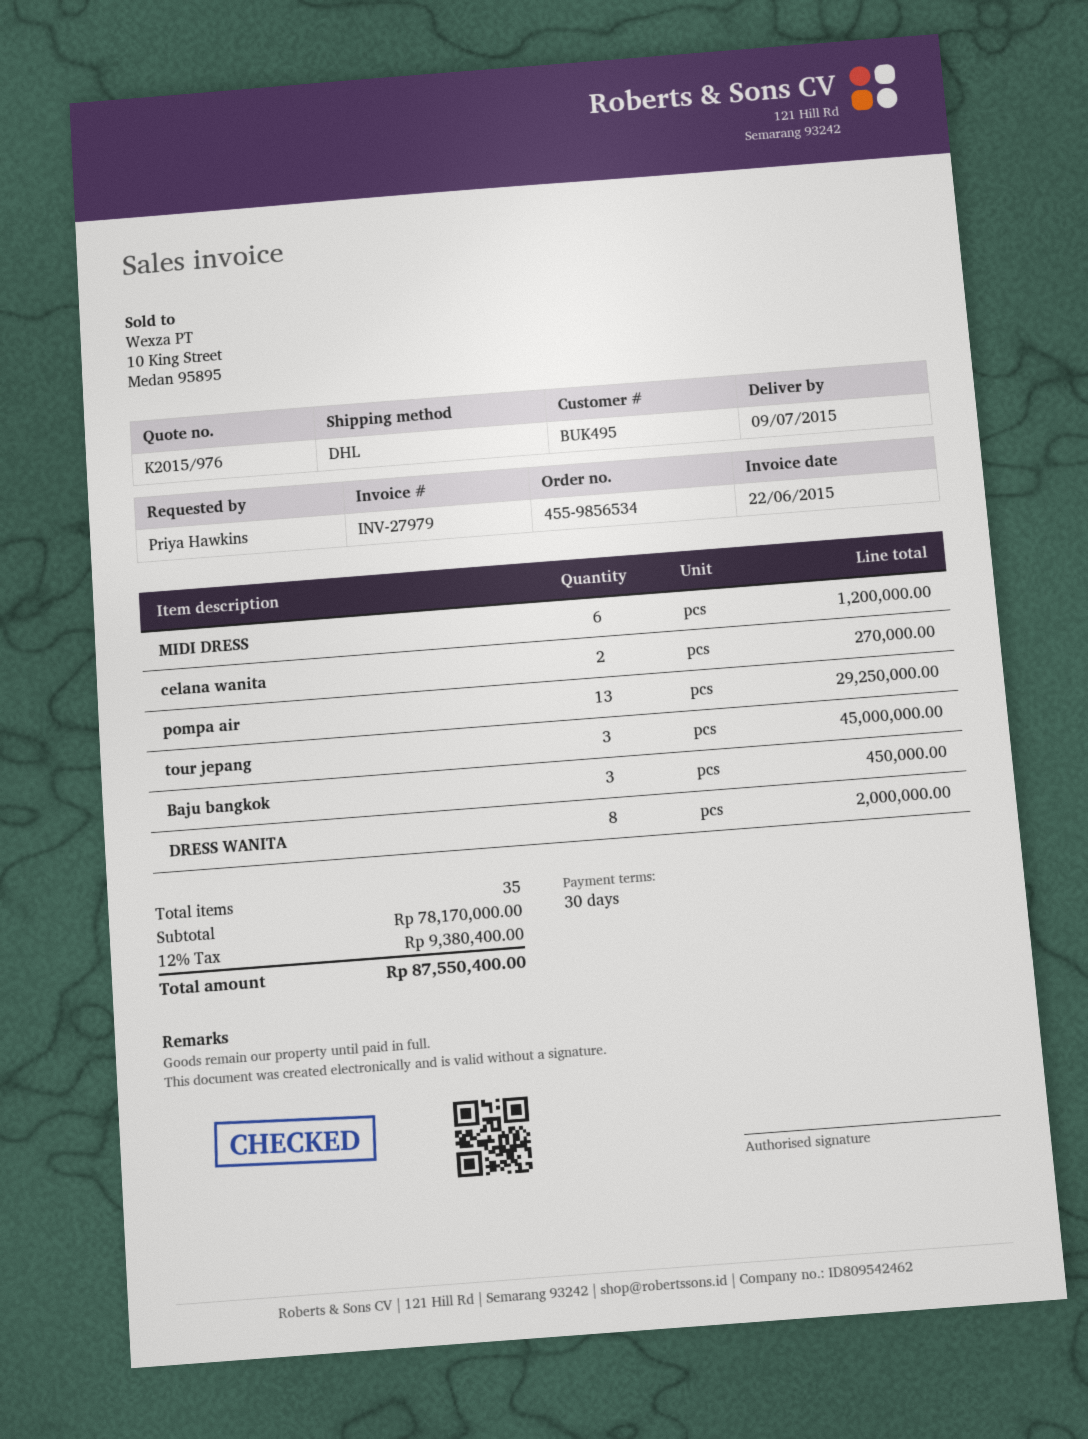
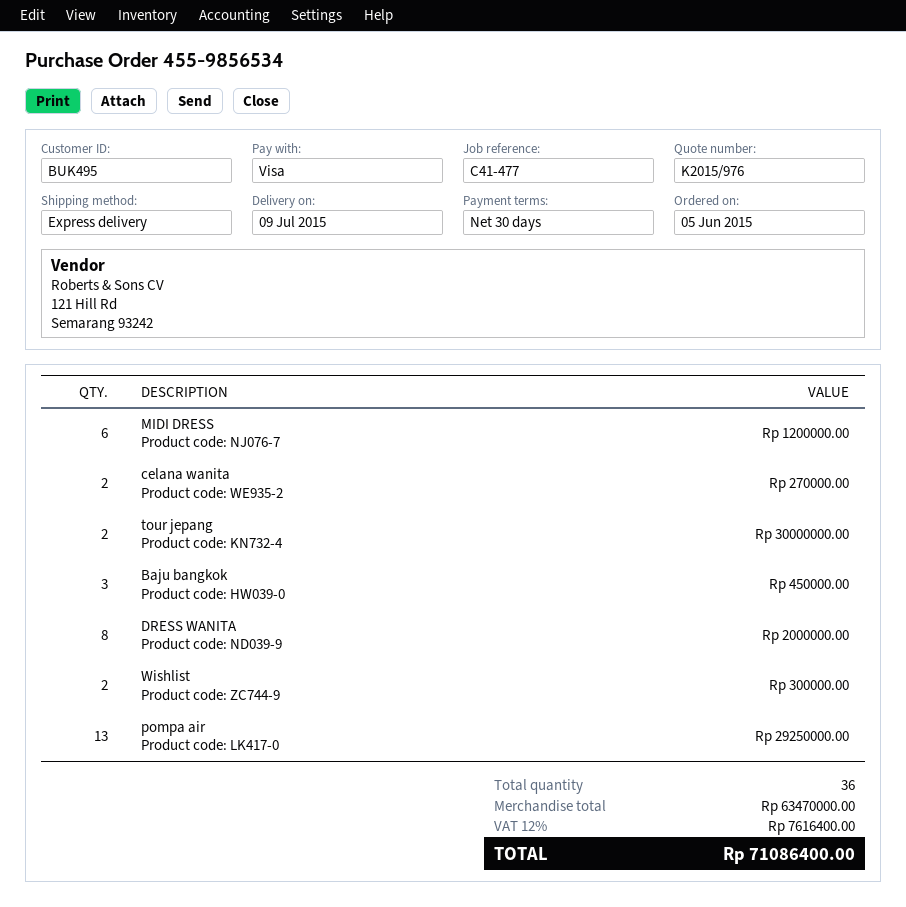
shipping method: DHL -> express
tour jepang: 3 for 45000000.00 -> 2 for 30000000.00
Wishlist: none -> 2 for 300000.00
total quantity: 35 -> 36
subtotal: 78170000.00 -> 63470000.00
tax: 12% = 9380400.00 -> 12% = 7616400.00
total: 87550400.00 -> 71086400.00

